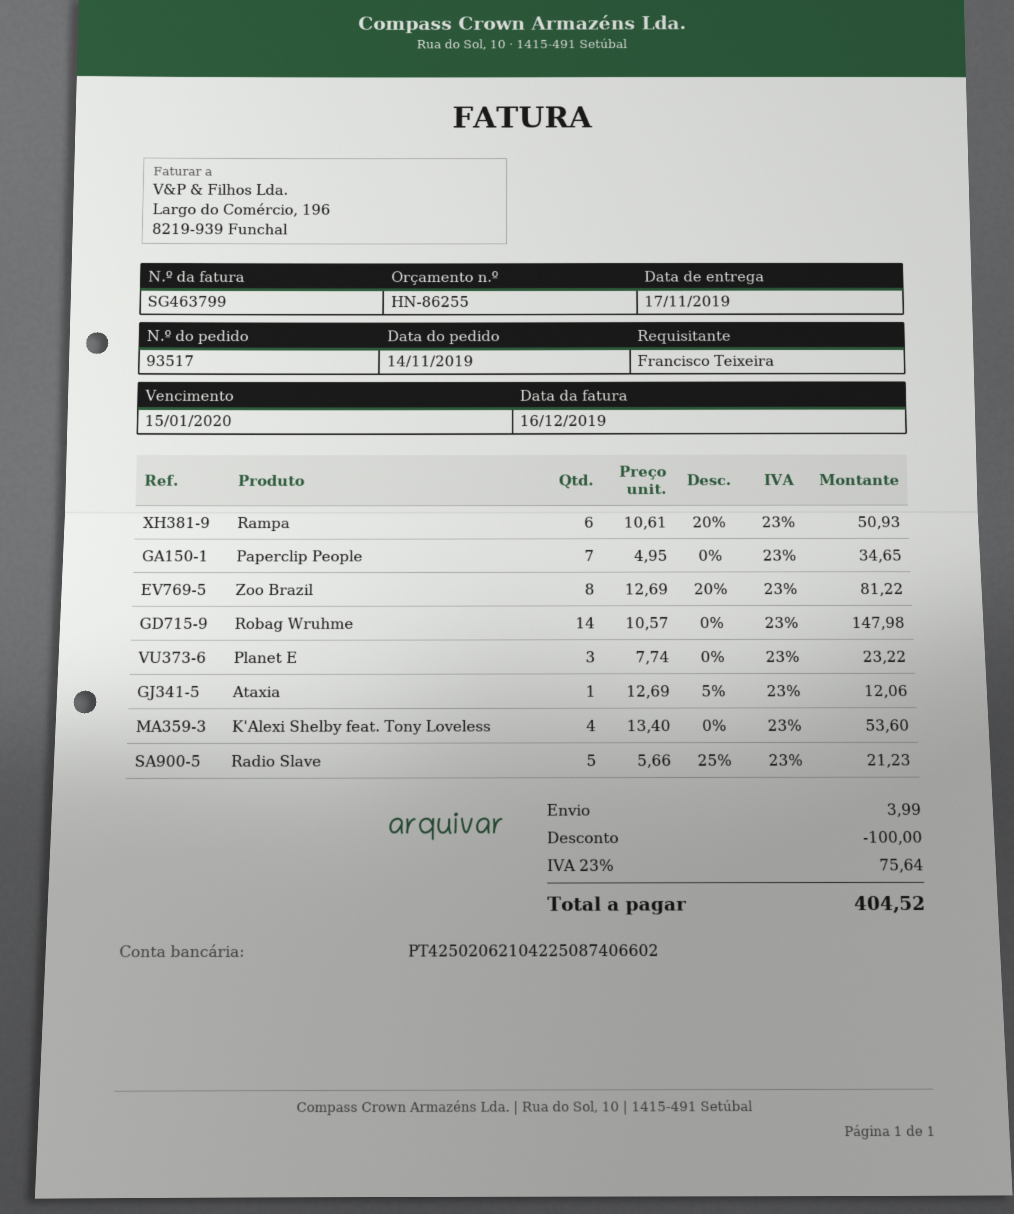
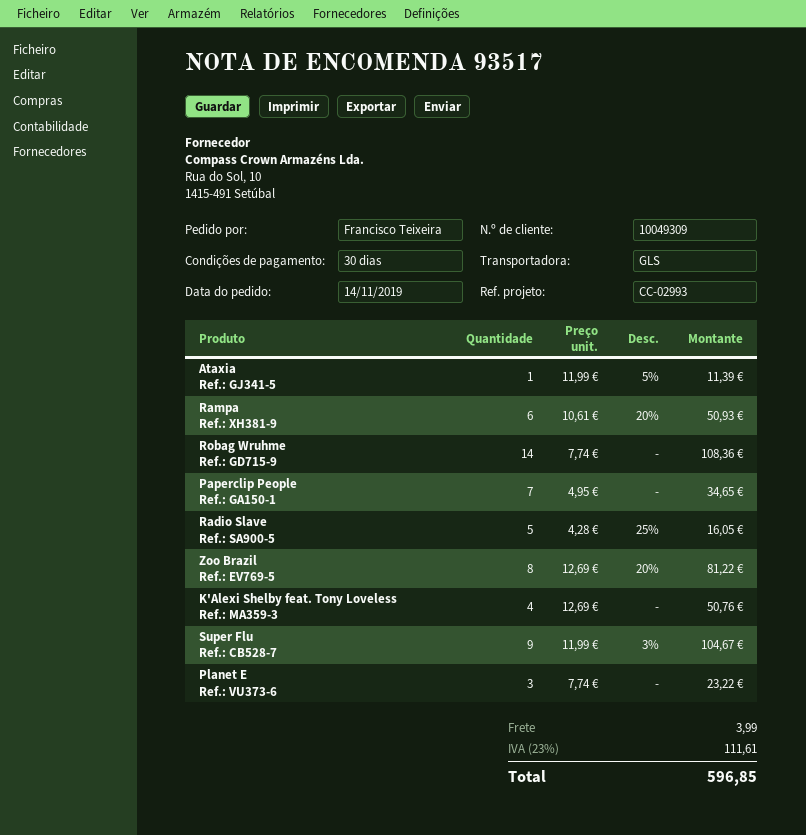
Robag Wruhme: 14 x 10.57 = 147.98 -> 14 x 7.74 = 108.36
Ataxia: 1 x 12.69 - 5% = 12.06 -> 1 x 11.99 - 5% = 11.39
K'Alexi Shelby feat. Tony Loveless: 4 x 13.40 = 53.60 -> 4 x 12.69 = 50.76
Radio Slave: 5 x 5.66 - 25% = 21.23 -> 5 x 4.28 - 25% = 16.05
Super Flu: none -> 9 x 11.99 - 3% = 104.67
discount: 100.00 -> none
tax: 23% = 75.64 -> 23% = 111.61
total: 404.52 -> 596.85

